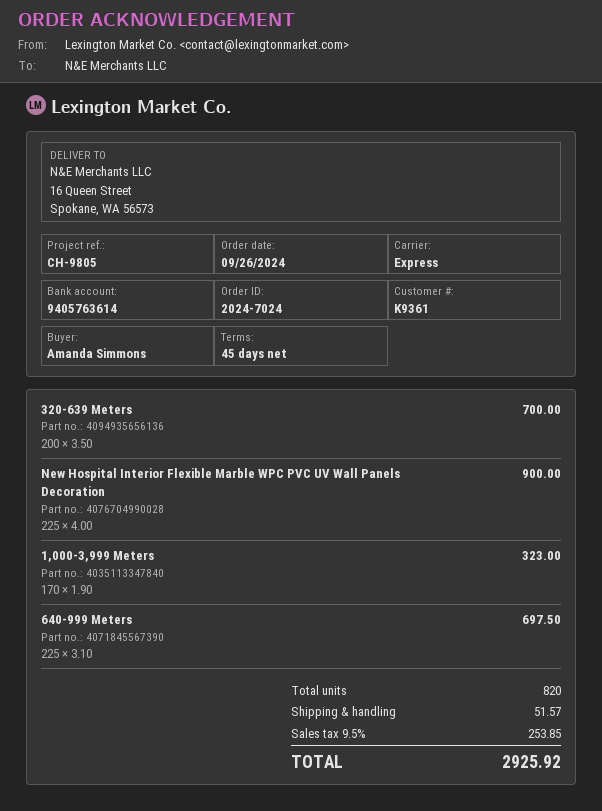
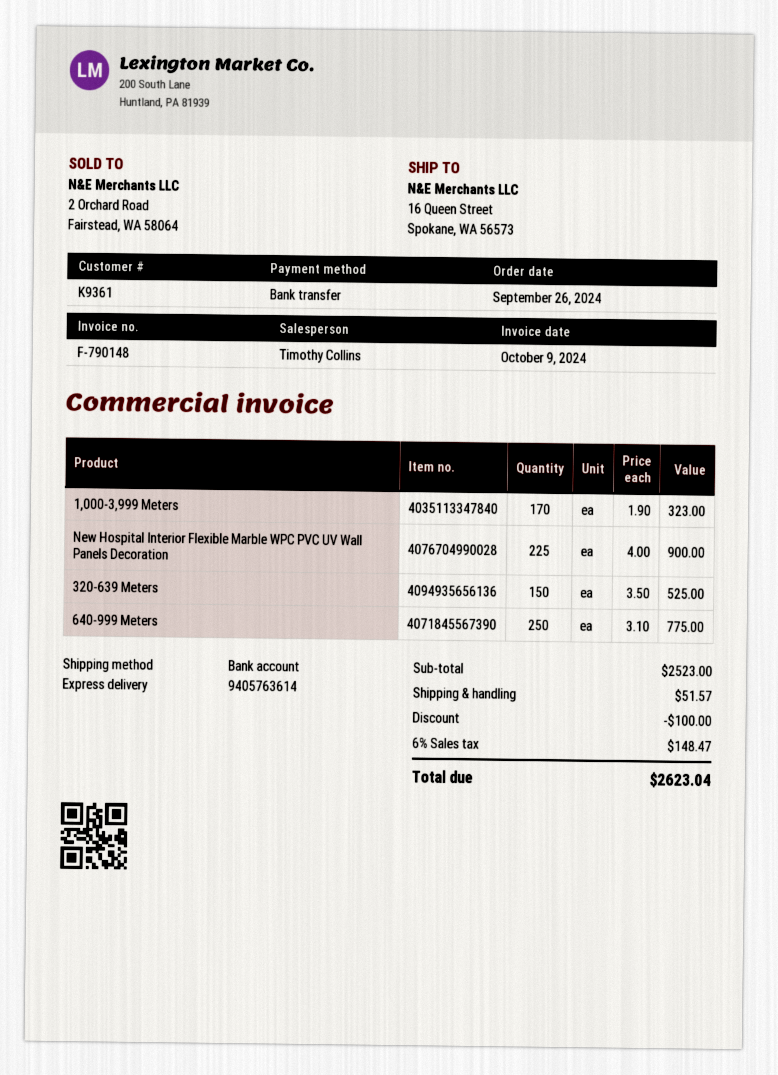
320-639 Meters: 200 x 3.50 = 700.00 -> 150 x 3.50 = 525.00
640-999 Meters: 225 x 3.10 = 697.50 -> 250 x 3.10 = 775.00
discount: none -> 100.00
tax: 9.5% = 253.85 -> 6% = 148.47
total: 2925.92 -> 2623.04

